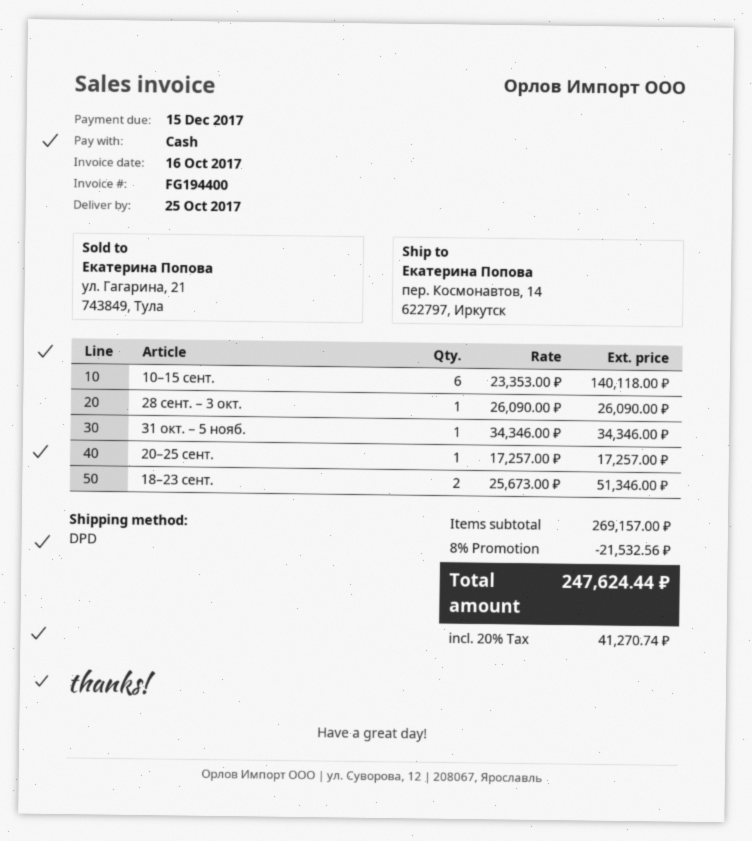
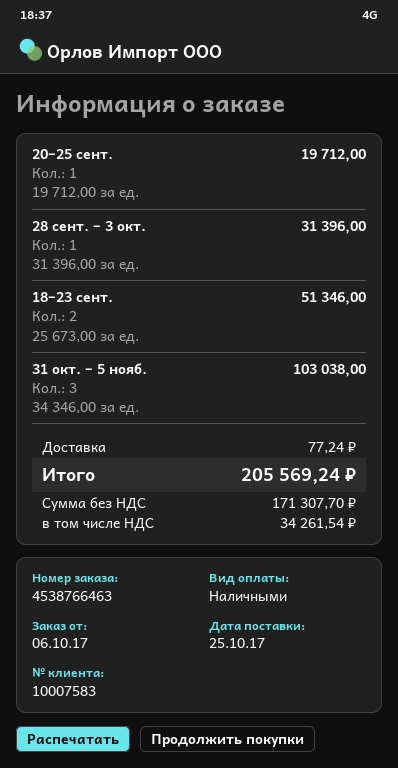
10–15 сент.: 6 x 23353.00 = 140118.00 -> none
28 сент. – 3 окт.: 1 x 26090.00 = 26090.00 -> 1 x 31396.00 = 31396.00
31 окт. – 5 нояб.: 1 x 34346.00 = 34346.00 -> 3 x 34346.00 = 103038.00
20–25 сент.: 1 x 17257.00 = 17257.00 -> 1 x 19712.00 = 19712.00
discount: 8% = 21532.56 -> none
shipping: none -> 77.24
tax: 41270.74 -> 34261.54
total: 247624.44 -> 205569.24

